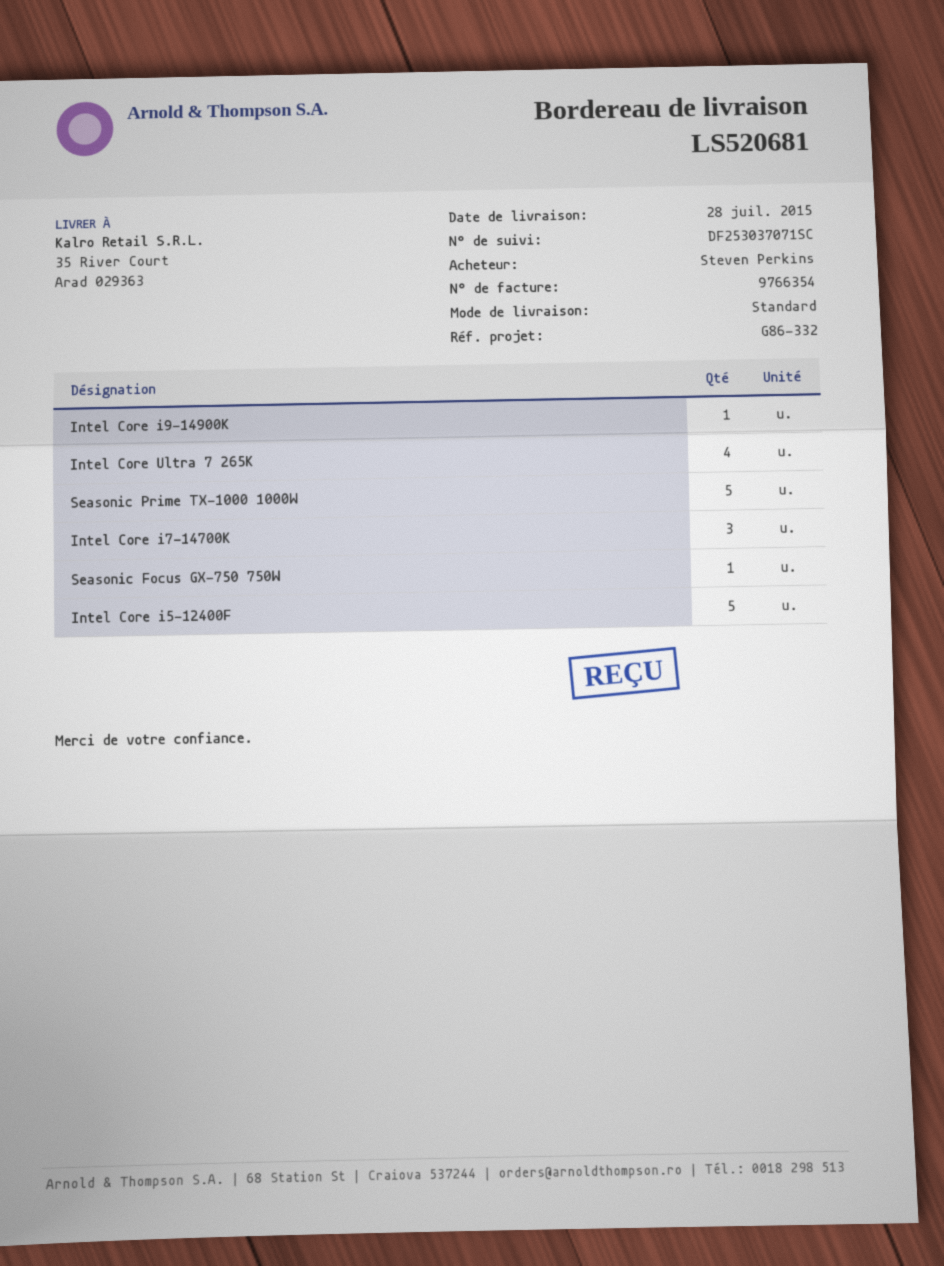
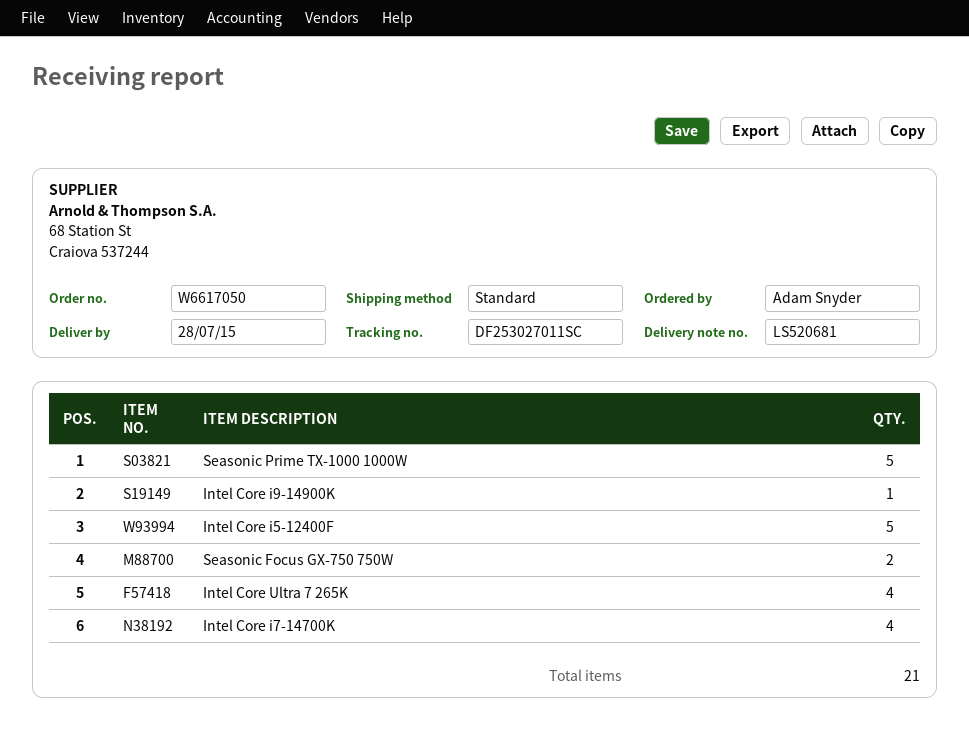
ordered by: Steven Perkins -> Adam Snyder
tracking number: DF253037071SC -> DF253027011SC
Intel Core i7-14700K: 3 -> 4
Seasonic Focus GX-750 750W: 1 -> 2

